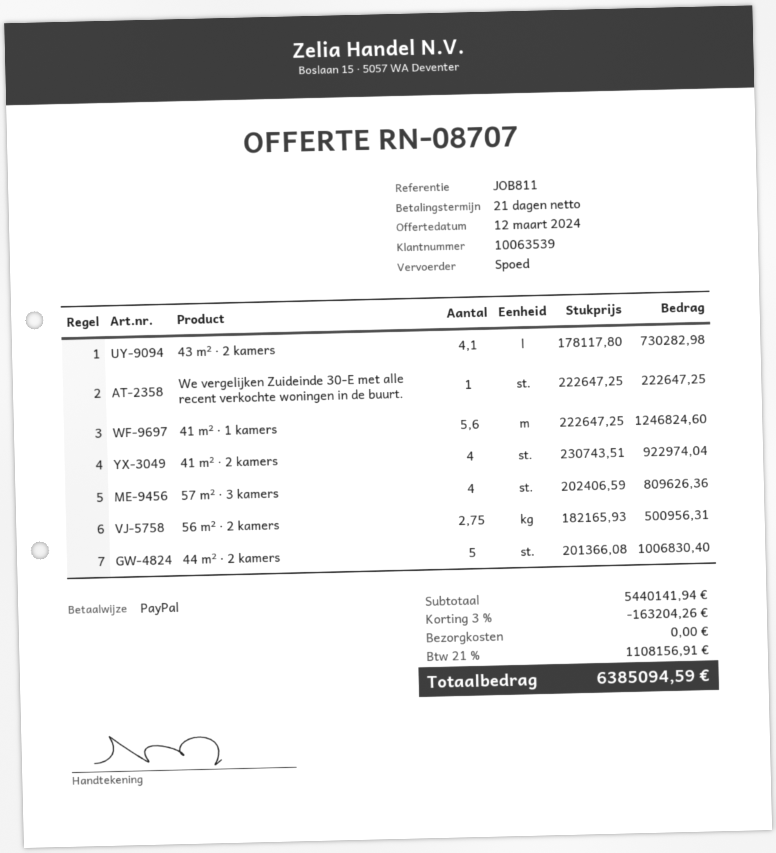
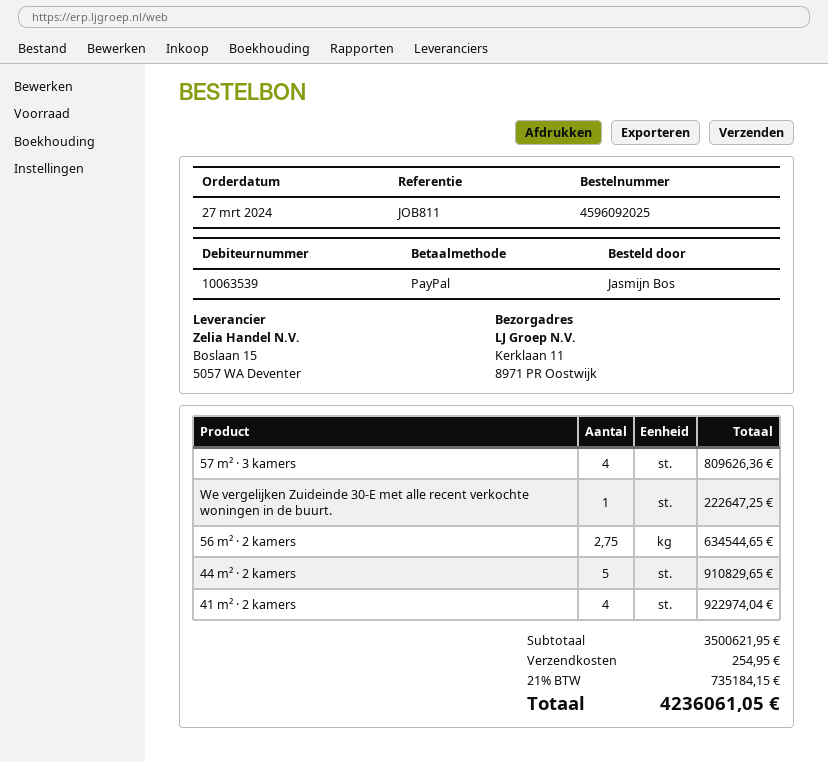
43 m² · 2 kamers: 4.1 for 730282.98 -> none
41 m² · 1 kamers: 5.6 for 1246824.60 -> none
56 m² · 2 kamers: 2.75 for 500956.31 -> 2.75 for 634544.65
44 m² · 2 kamers: 5 for 1006830.40 -> 5 for 910829.65
subtotal: 5440141.94 -> 3500621.95
discount: 3% = 163204.26 -> none
shipping: 0.00 -> 254.95
tax: 21% = 1108156.91 -> 21% = 735184.15
total: 6385094.59 -> 4236061.05

